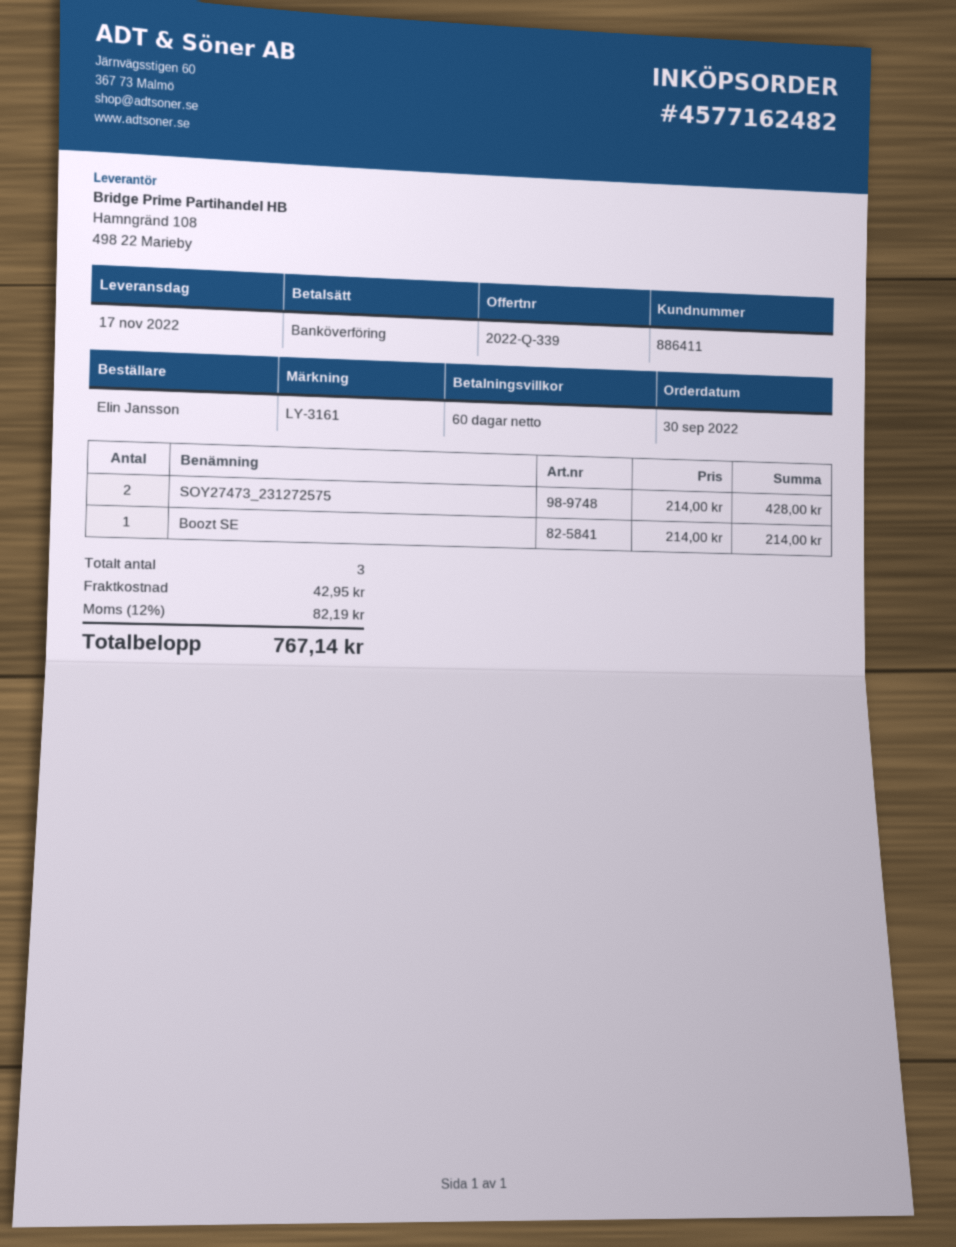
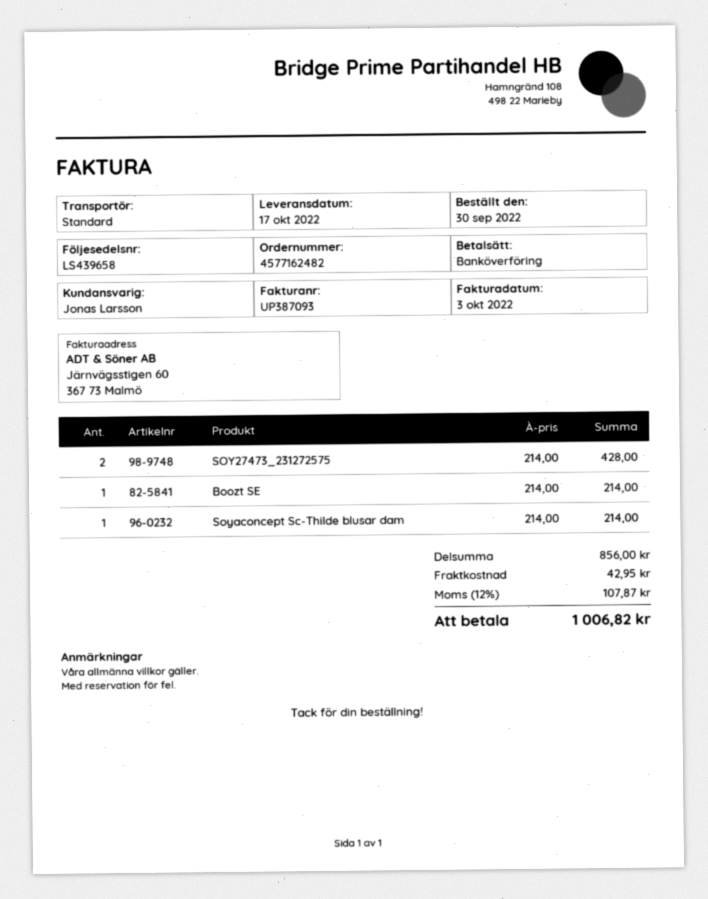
delivery date: 2022-11-17 -> 2022-10-17
Soyaconcept Sc-Thilde blusar dam: none -> 1 x 214.00 = 214.00
tax: 12% = 82.19 -> 12% = 107.87
total: 767.14 -> 1006.82

